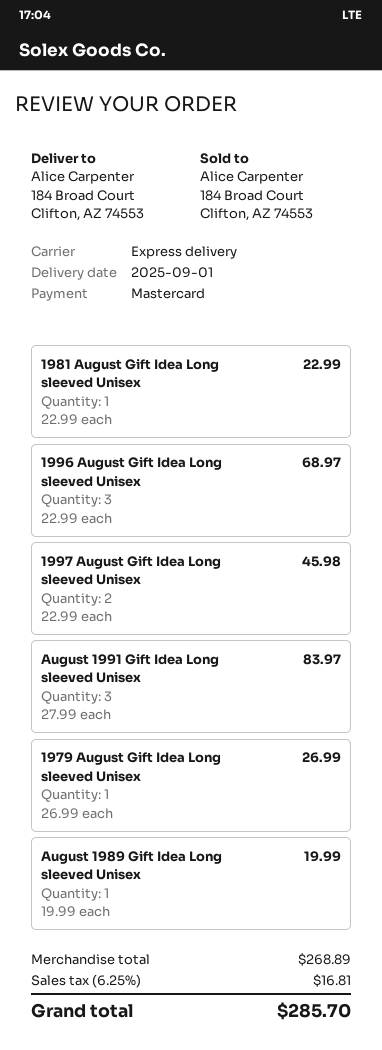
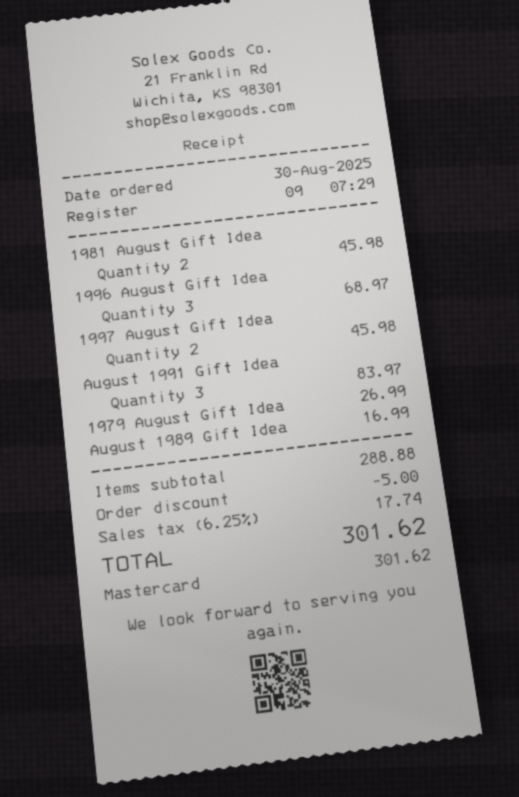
1981 August Gift Idea Long sleeved Unisex: 1 for 22.99 -> 2 for 45.98
August 1989 Gift Idea Long sleeved Unisex: 1 for 19.99 -> 1 for 16.99
subtotal: 268.89 -> 288.88
discount: none -> 5.00
tax: 6.25% = 16.81 -> 6.25% = 17.74
total: 285.70 -> 301.62

